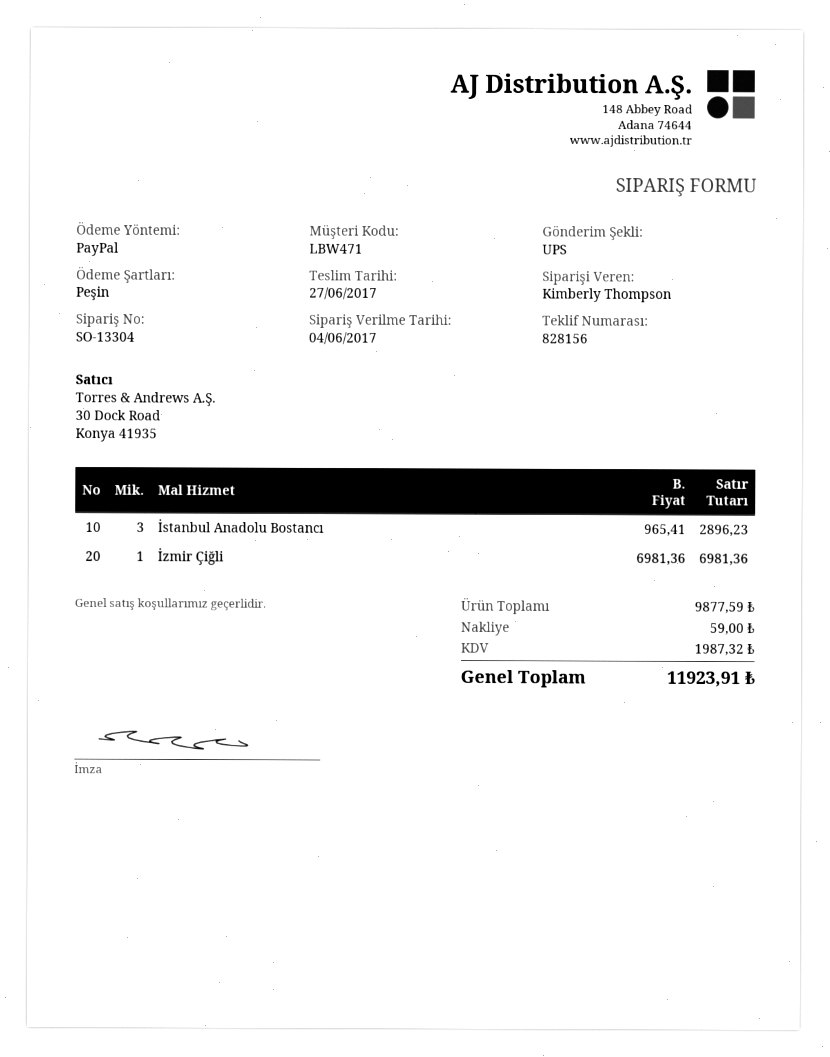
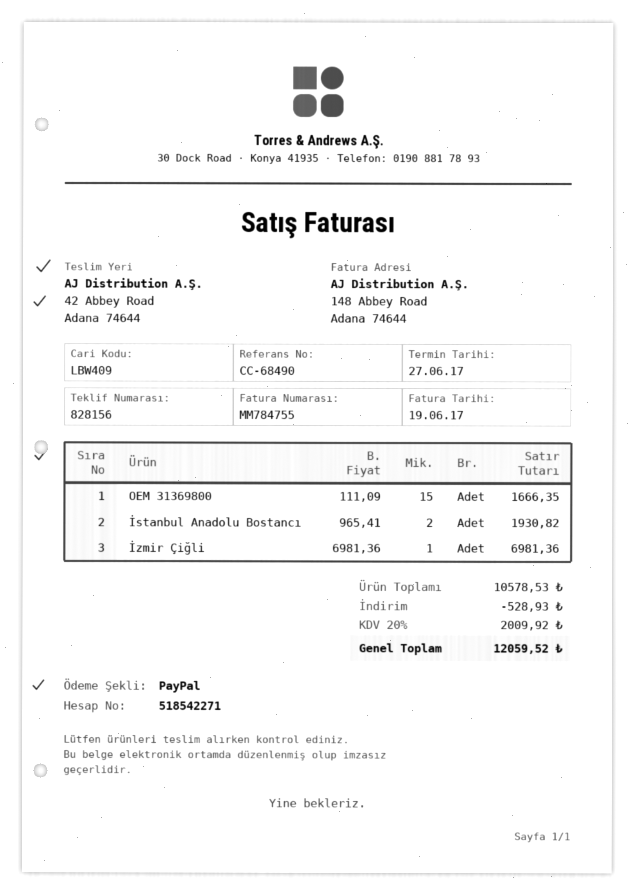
customer number: LBW471 -> LBW409
İstanbul Anadolu Bostancı: 3 x 965.41 = 2896.23 -> 2 x 965.41 = 1930.82
OEM 31369800: none -> 15 x 111.09 = 1666.35
subtotal: 9877.59 -> 10578.53
discount: none -> 528.93
shipping: 59.00 -> none
tax: 1987.32 -> 2009.92
total: 11923.91 -> 12059.52

